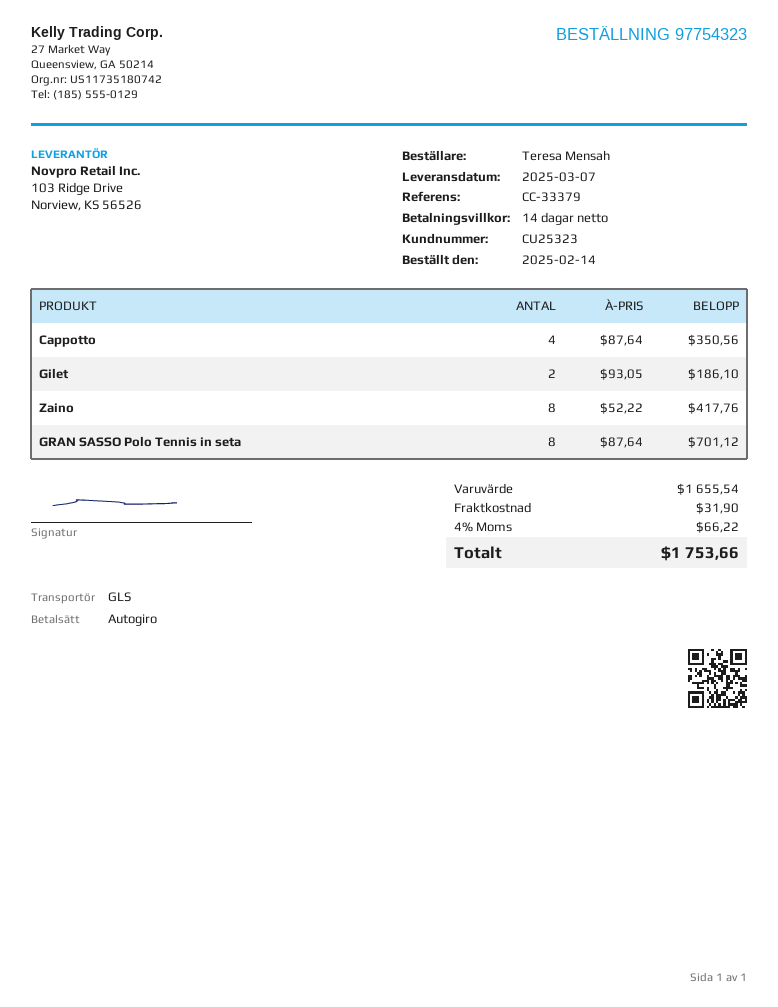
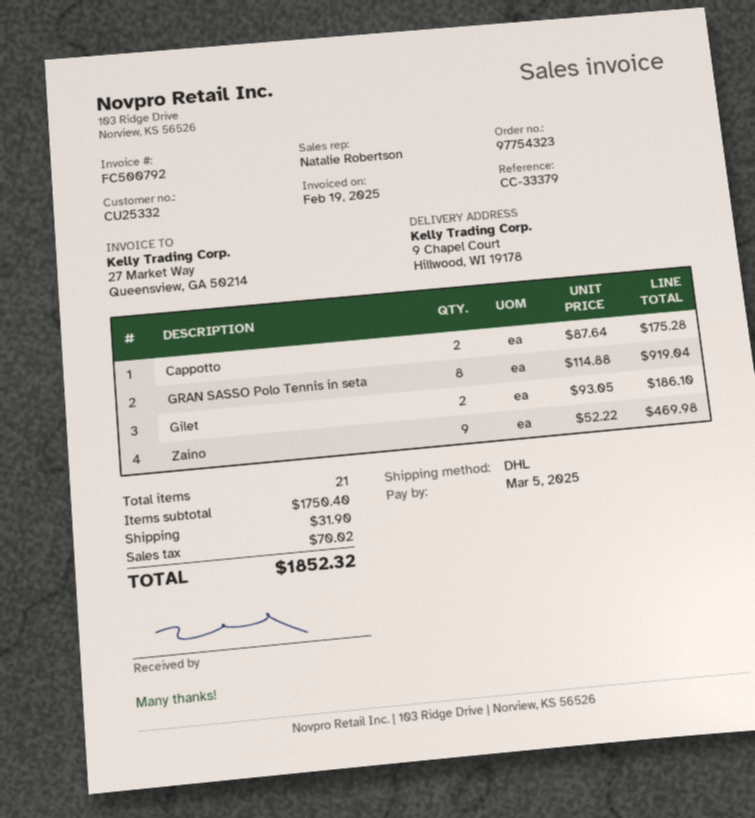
customer number: CU25323 -> CU25332
shipping method: GLS -> DHL
Cappotto: 4 x 87.64 = 350.56 -> 2 x 87.64 = 175.28
Zaino: 8 x 52.22 = 417.76 -> 9 x 52.22 = 469.98
GRAN SASSO Polo Tennis in seta: 8 x 87.64 = 701.12 -> 8 x 114.88 = 919.04
subtotal: 1655.54 -> 1750.40
tax: 66.22 -> 70.02
total: 1753.66 -> 1852.32

